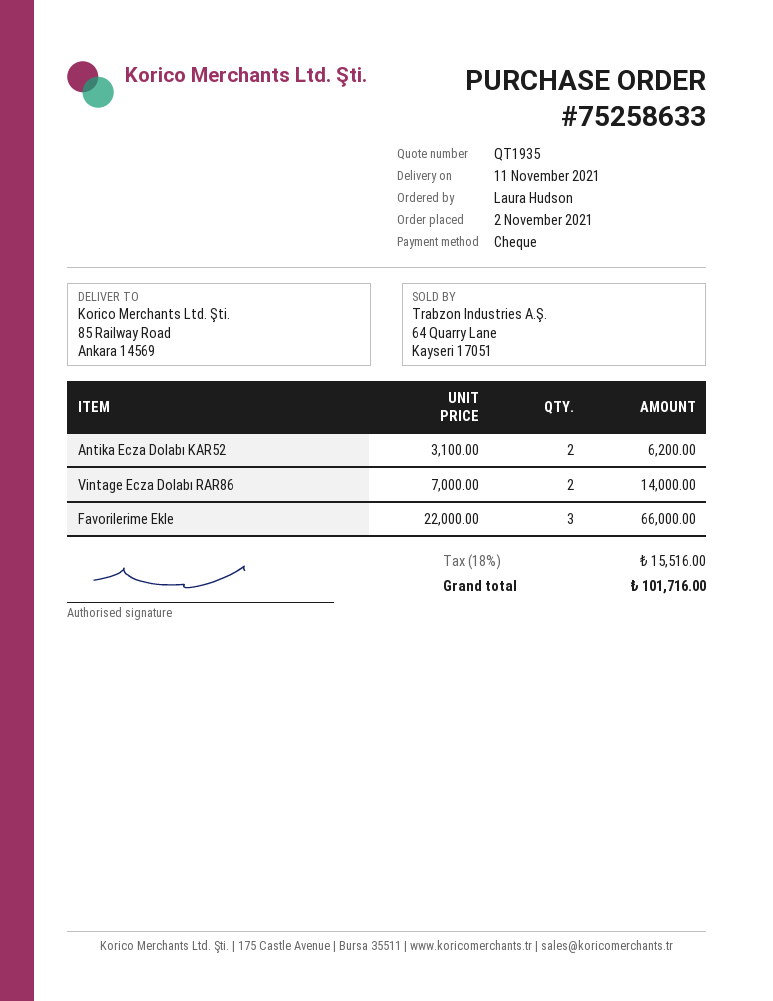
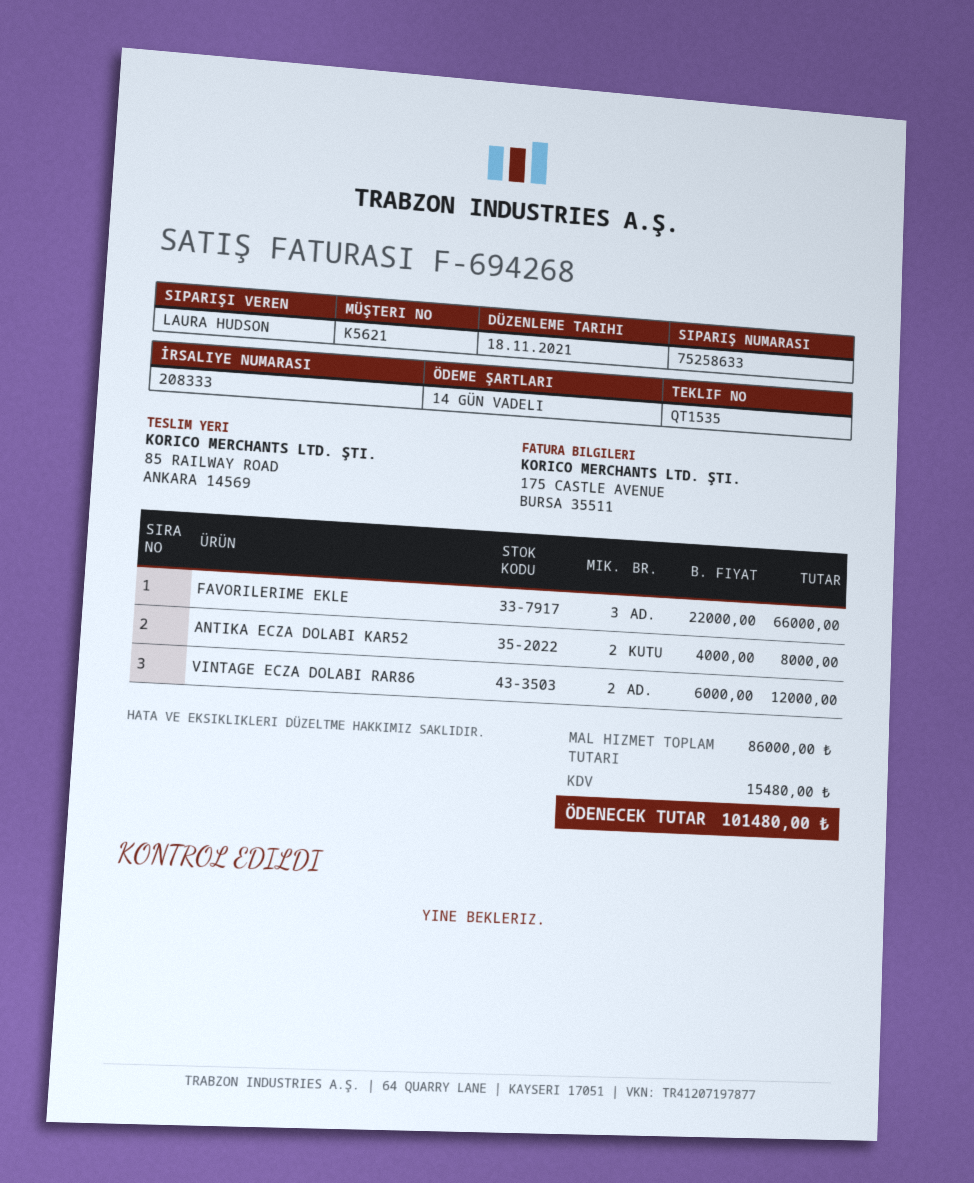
quote number: QT1935 -> QT1535
Antika Ecza Dolabı KAR52: 2 x 3100.00 = 6200.00 -> 2 x 4000.00 = 8000.00
Vintage Ecza Dolabı RAR86: 2 x 7000.00 = 14000.00 -> 2 x 6000.00 = 12000.00
tax: 15516.00 -> 15480.00
total: 101716.00 -> 101480.00

